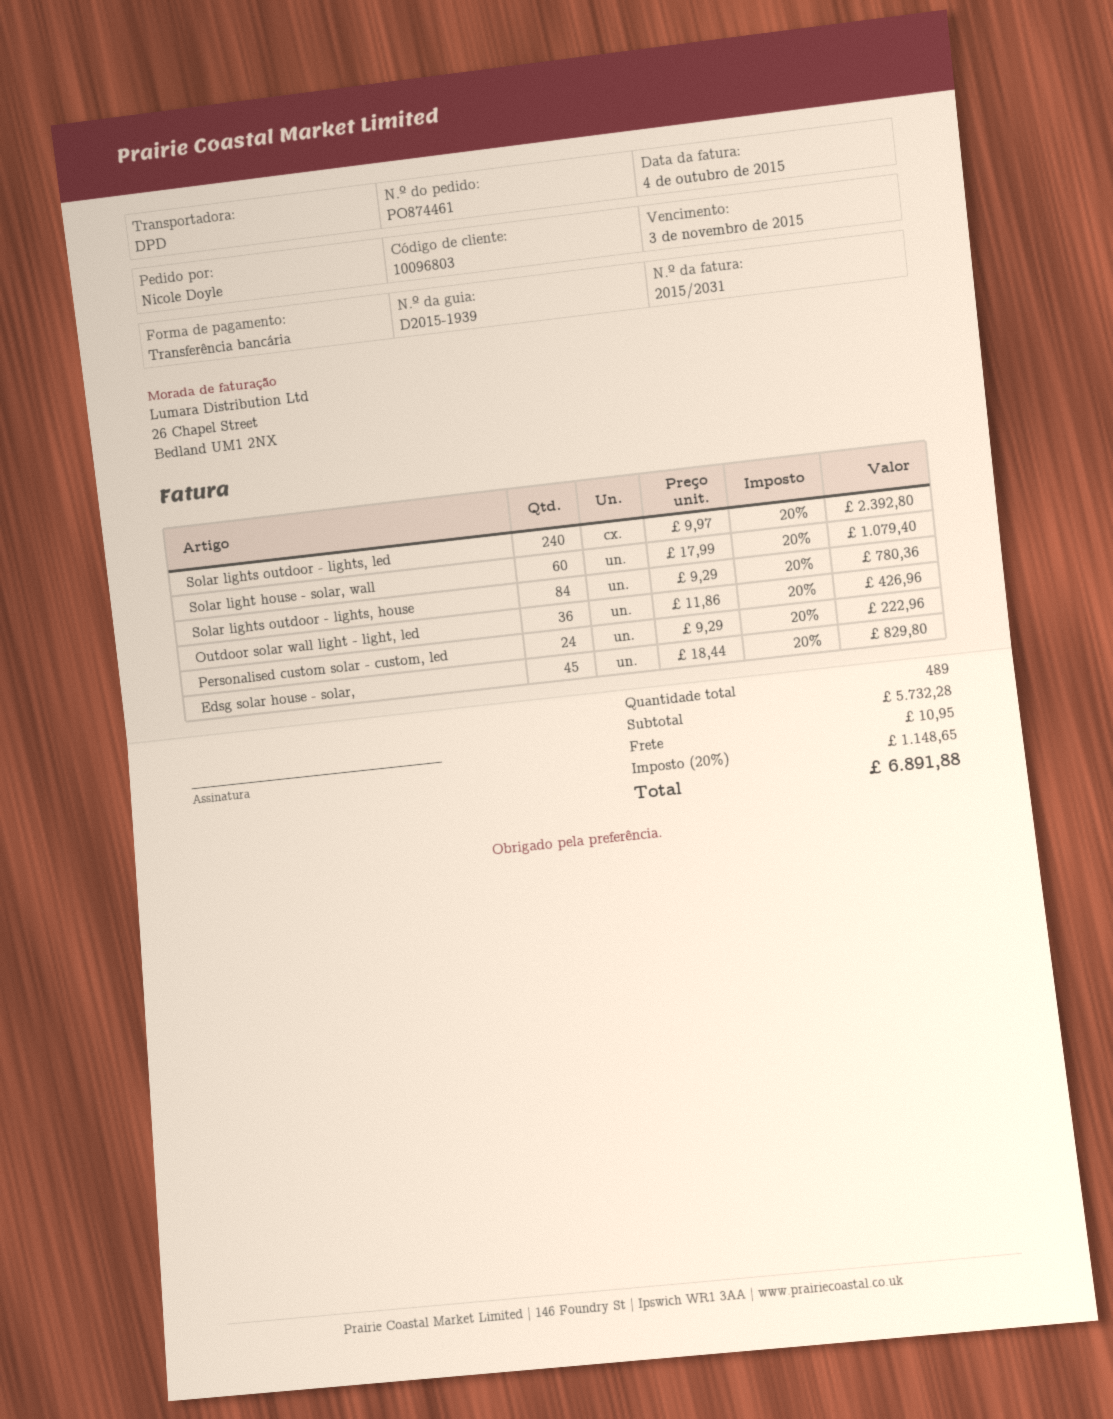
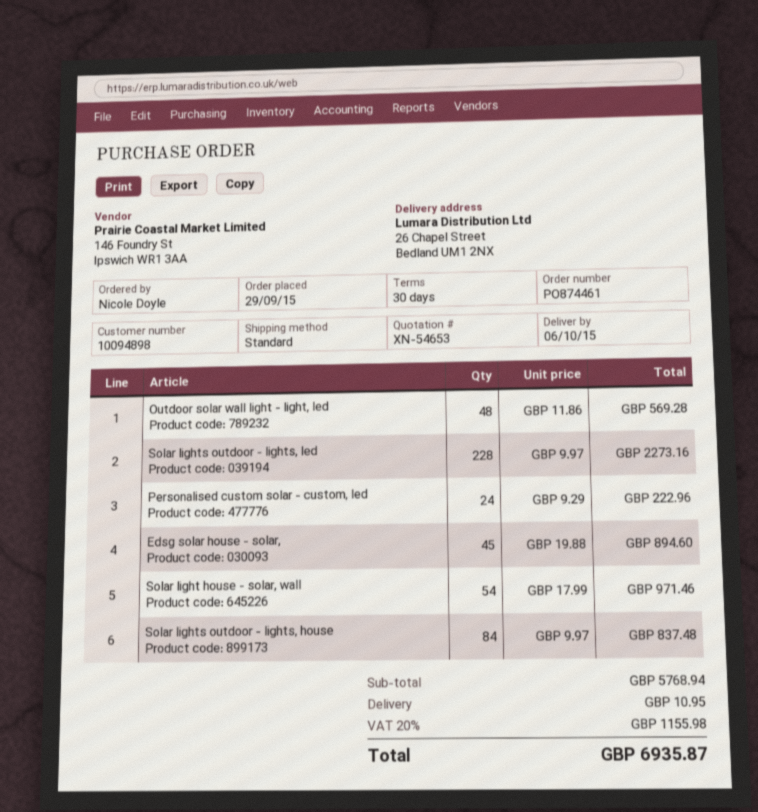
customer number: 10096803 -> 10094898
shipping method: DPD -> standard
Solar lights outdoor - lights, led: 240 x 9.97 = 2392.80 -> 228 x 9.97 = 2273.16
Solar light house - solar, wall: 60 x 17.99 = 1079.40 -> 54 x 17.99 = 971.46
Solar lights outdoor - lights, house: 84 x 9.29 = 780.36 -> 84 x 9.97 = 837.48
Outdoor solar wall light - light, led: 36 x 11.86 = 426.96 -> 48 x 11.86 = 569.28
Edsg solar house - solar,: 45 x 18.44 = 829.80 -> 45 x 19.88 = 894.60
subtotal: 5732.28 -> 5768.94
tax: 20% = 1148.65 -> 20% = 1155.98
total: 6891.88 -> 6935.87

